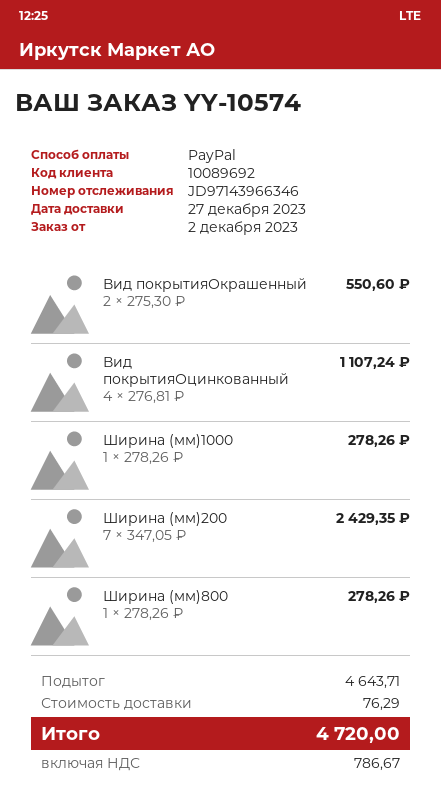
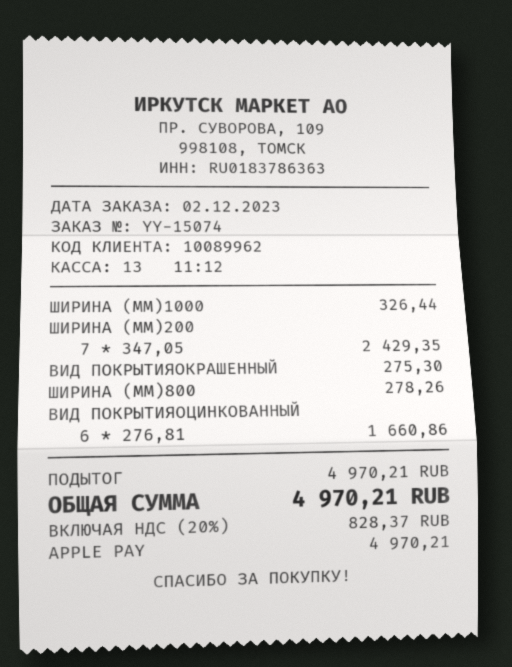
order number: YY-10574 -> YY-15074
customer number: 10089692 -> 10089962
payment method: PayPal -> Apple Pay
Вид покрытияОкрашенный: 2 x 275.30 = 550.60 -> 1 x 275.30 = 275.30
Вид покрытияОцинкованный: 4 x 276.81 = 1107.24 -> 6 x 276.81 = 1660.86
Ширина (мм)1000: 1 x 278.26 = 278.26 -> 1 x 326.44 = 326.44
subtotal: 4643.71 -> 4970.21
shipping: 76.29 -> none
tax: 786.67 -> 828.37
total: 4720.00 -> 4970.21

